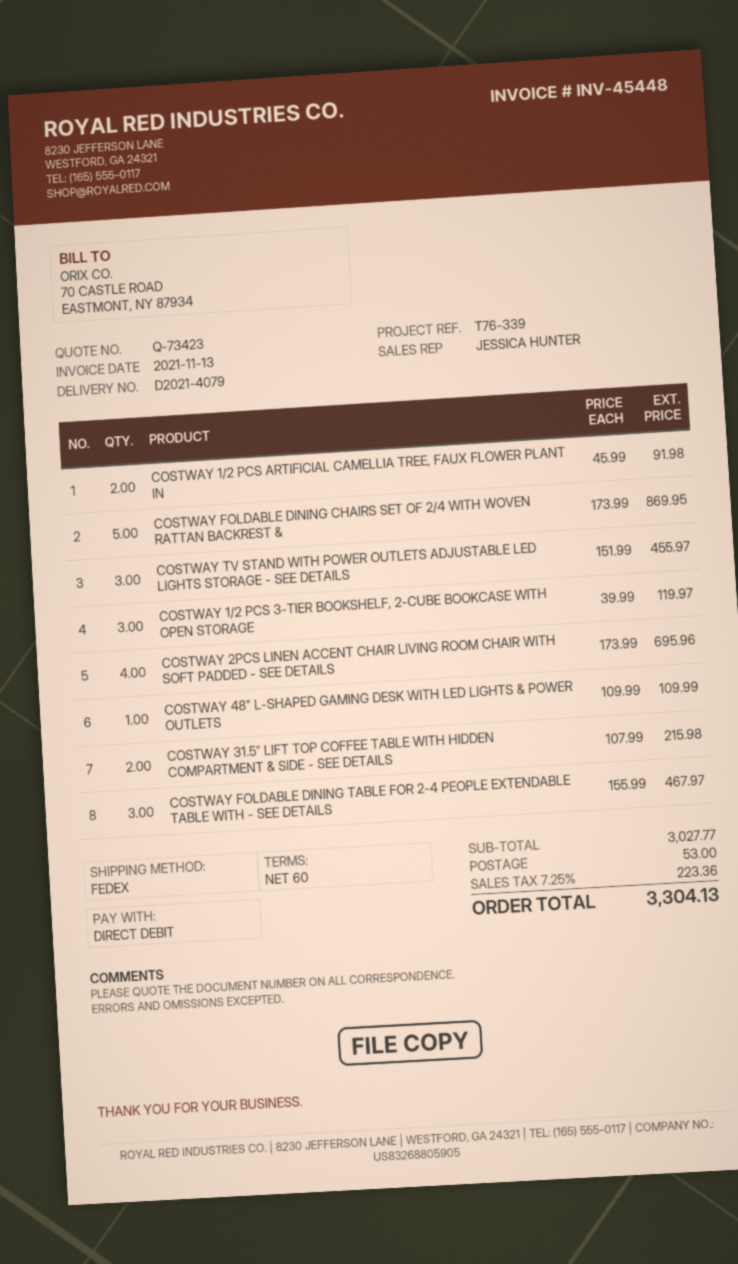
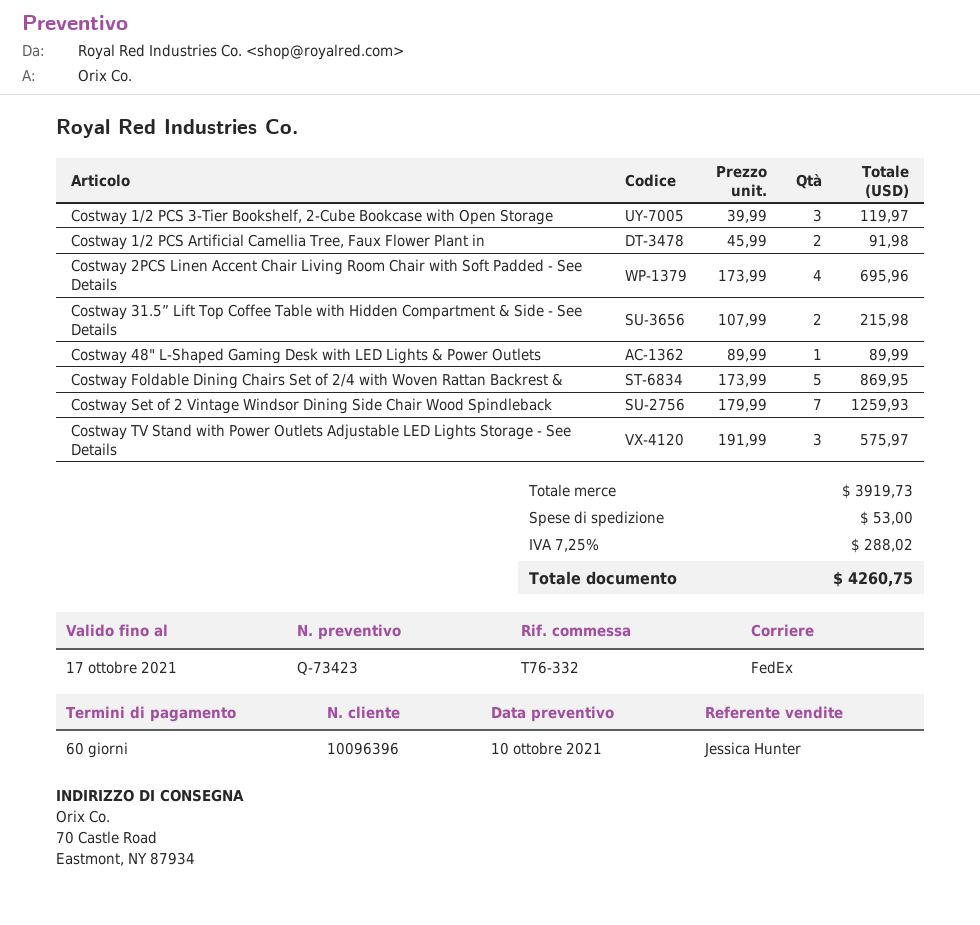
reference: T76-339 -> T76-332
COSTWAY TV STAND WITH POWER OUTLETS ADJUSTABLE LED LIGHTS STORAGE - SEE DETAILS: 3 x 151.99 = 455.97 -> 3 x 191.99 = 575.97
COSTWAY 48" L-SHAPED GAMING DESK WITH LED LIGHTS & POWER OUTLETS: 1 x 109.99 = 109.99 -> 1 x 89.99 = 89.99
COSTWAY FOLDABLE DINING TABLE FOR 2-4 PEOPLE EXTENDABLE TABLE WITH - SEE DETAILS: 3 x 155.99 = 467.97 -> none
Costway Set of 2 Vintage Windsor Dining Side Chair Wood Spindleback: none -> 7 x 179.99 = 1259.93
subtotal: 3027.77 -> 3919.73
tax: 7.25% = 223.36 -> 7.25% = 288.02
total: 3304.13 -> 4260.75

